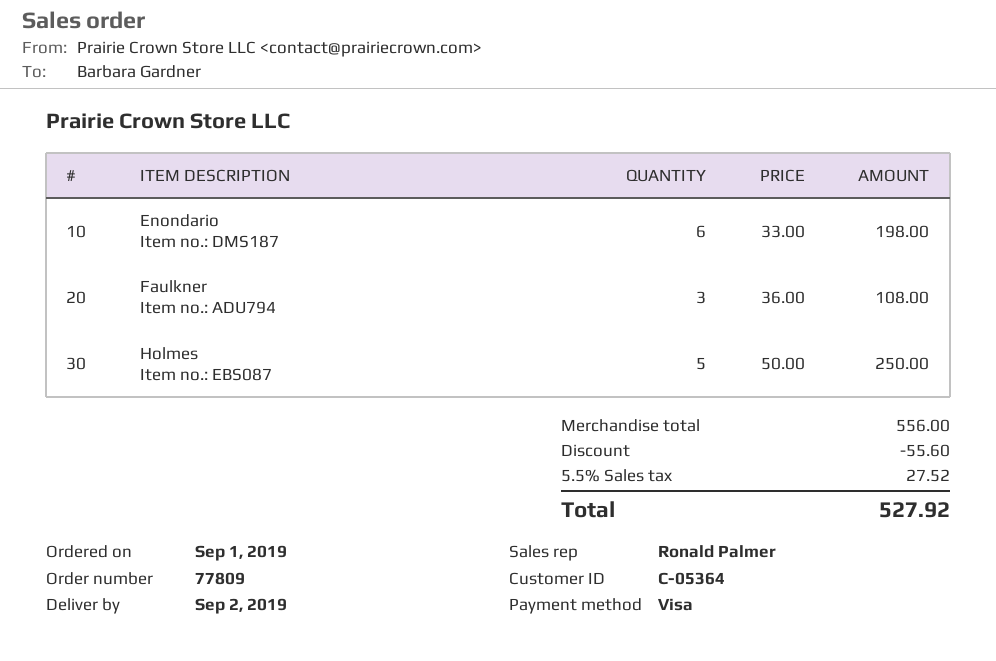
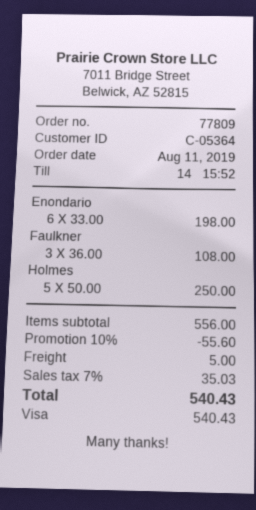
order date: 2019-09-01 -> 2019-08-11
shipping: none -> 5.00
tax: 5.5% = 27.52 -> 7% = 35.03
total: 527.92 -> 540.43

